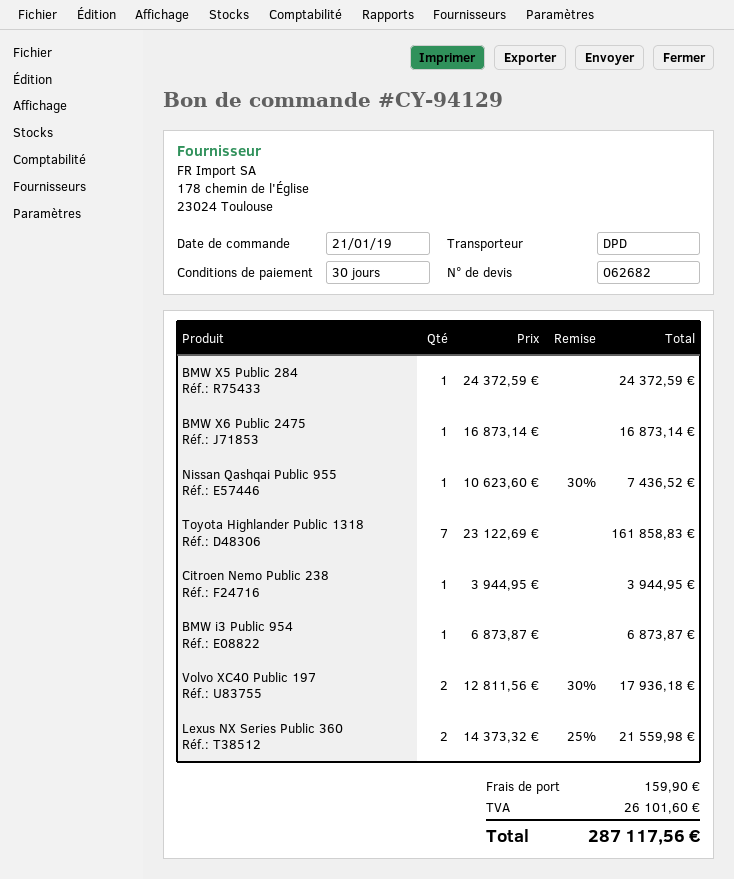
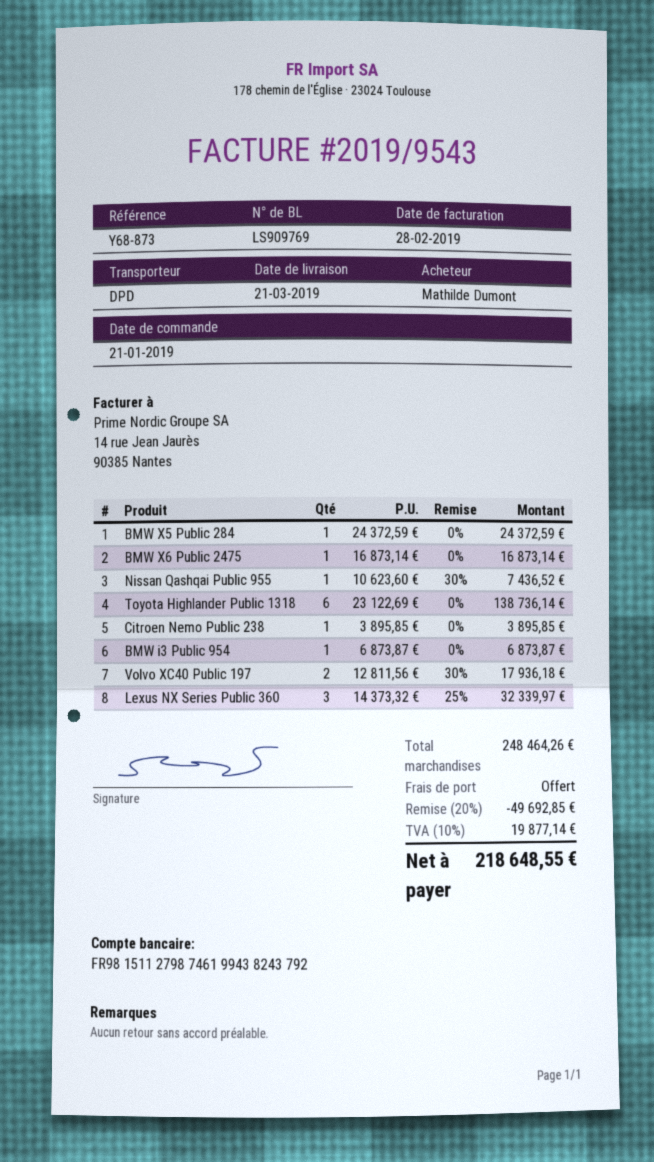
Toyota Highlander Public 1318: 7 x 23122.69 = 161858.83 -> 6 x 23122.69 = 138736.14
Citroen Nemo Public 238: 1 x 3944.95 = 3944.95 -> 1 x 3895.85 = 3895.85
Lexus NX Series Public 360: 2 x 14373.32 - 25% = 21559.98 -> 3 x 14373.32 - 25% = 32339.97
discount: none -> 20% = 49692.85
shipping: 159.90 -> 0.00
tax: 26101.60 -> 19877.14
total: 287117.56 -> 218648.55

